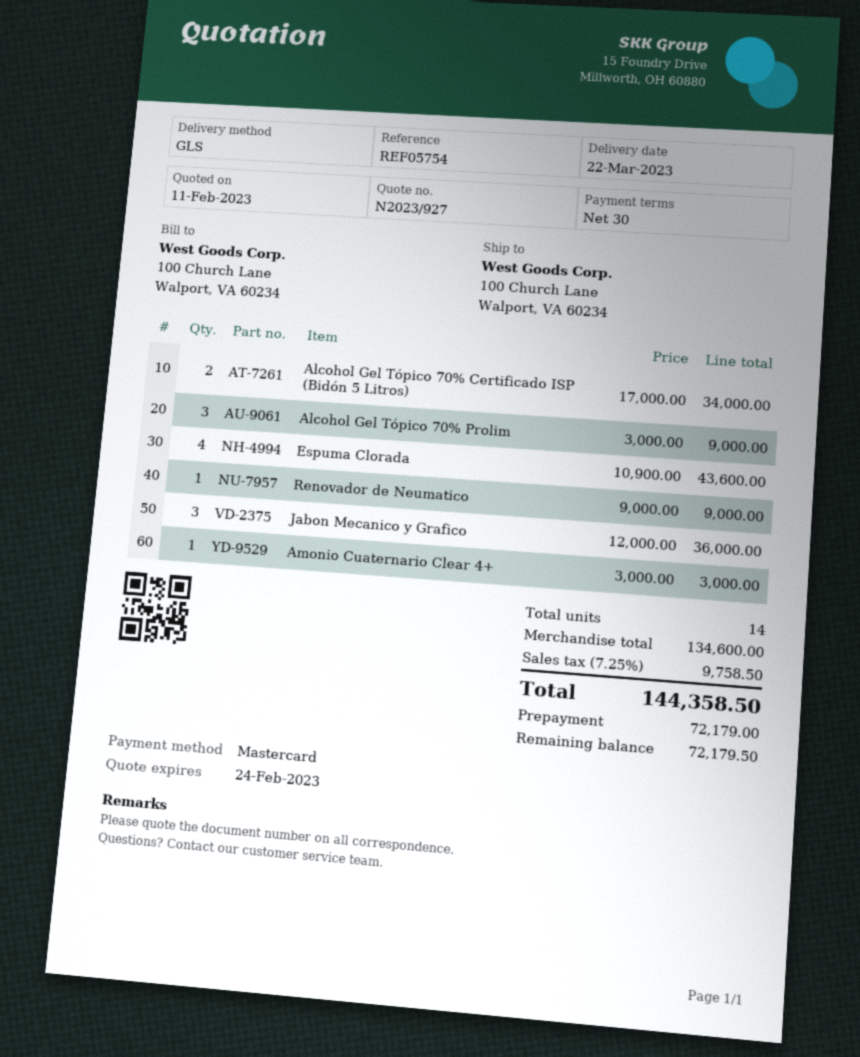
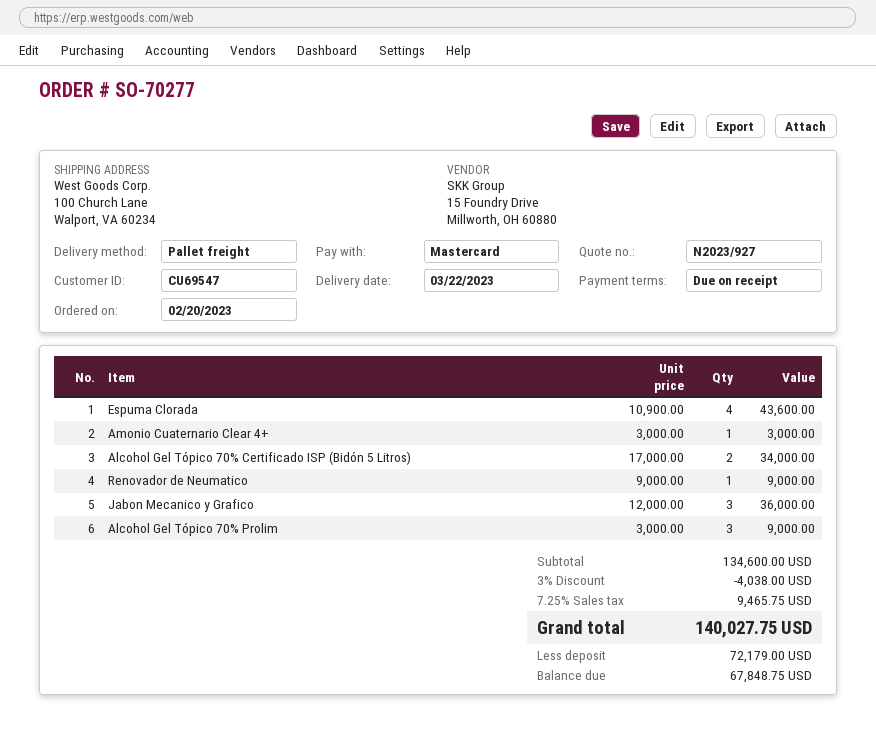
payment terms: 30 days -> on receipt
shipping method: GLS -> pallet freight
discount: none -> 3% = 4038.00
tax: 7.25% = 9758.50 -> 7.25% = 9465.75
total: 144358.50 -> 140027.75
balance: 72179.50 -> 67848.75

